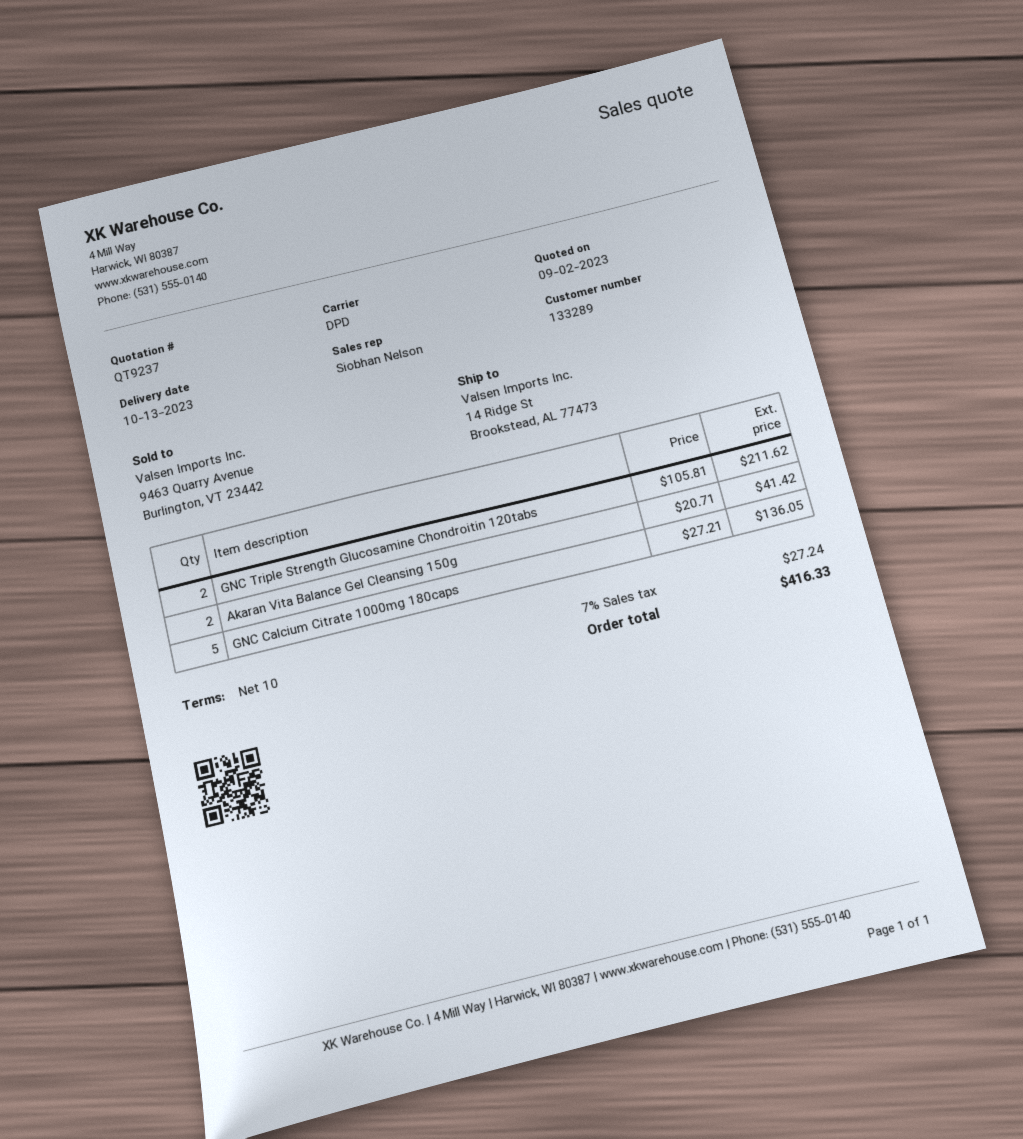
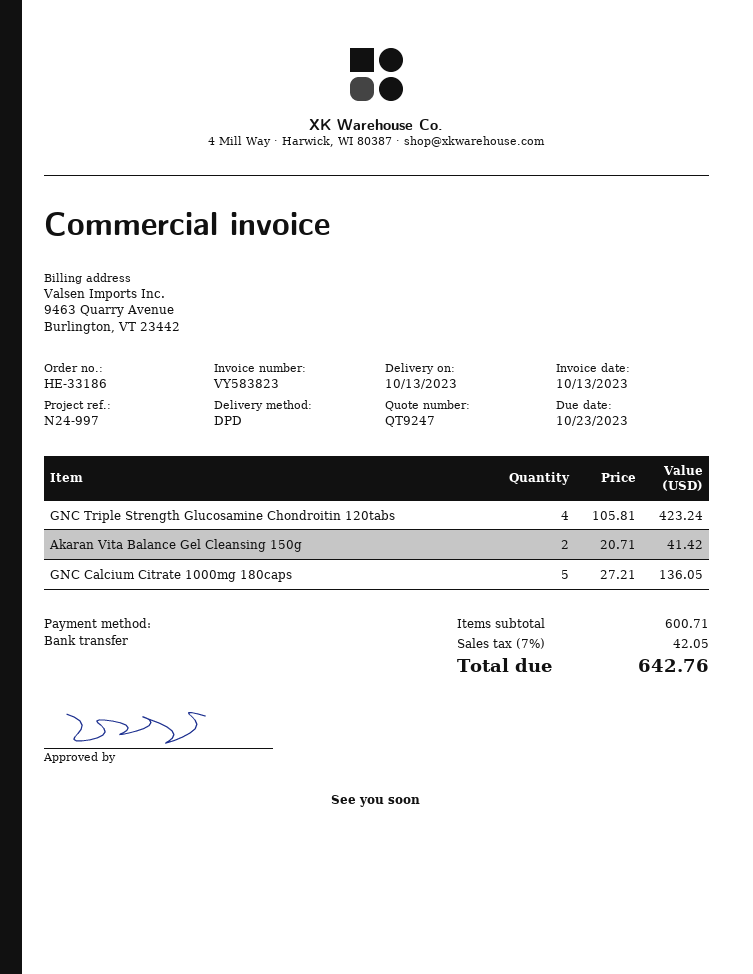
quote number: QT9237 -> QT9247
GNC Triple Strength Glucosamine Chondroitin 120tabs: 2 x 105.81 = 211.62 -> 4 x 105.81 = 423.24
tax: 7% = 27.24 -> 7% = 42.05
total: 416.33 -> 642.76

